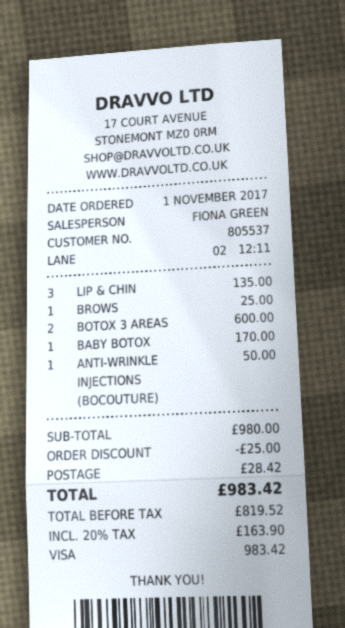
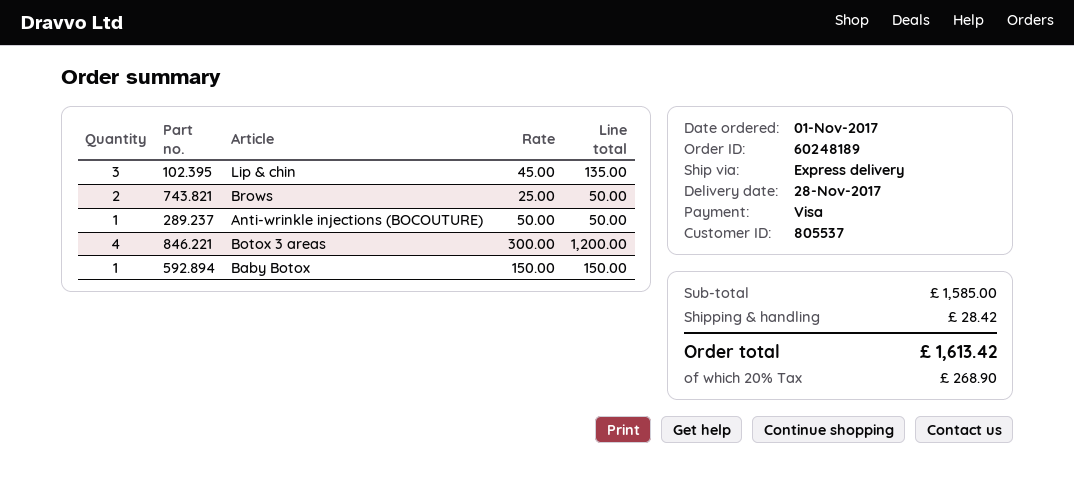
BROWS: 1 for 25.00 -> 2 for 50.00
BOTOX 3 AREAS: 2 for 600.00 -> 4 for 1200.00
BABY BOTOX: 1 for 170.00 -> 1 for 150.00
subtotal: 980.00 -> 1585.00
discount: 25.00 -> none
tax: 20% = 163.90 -> 20% = 268.90
total: 983.42 -> 1613.42

